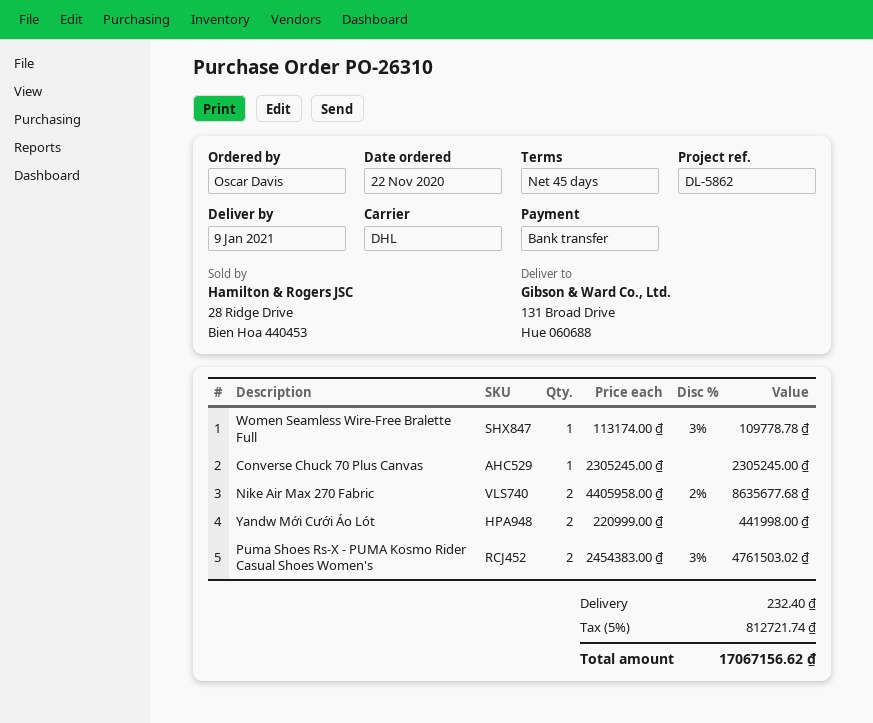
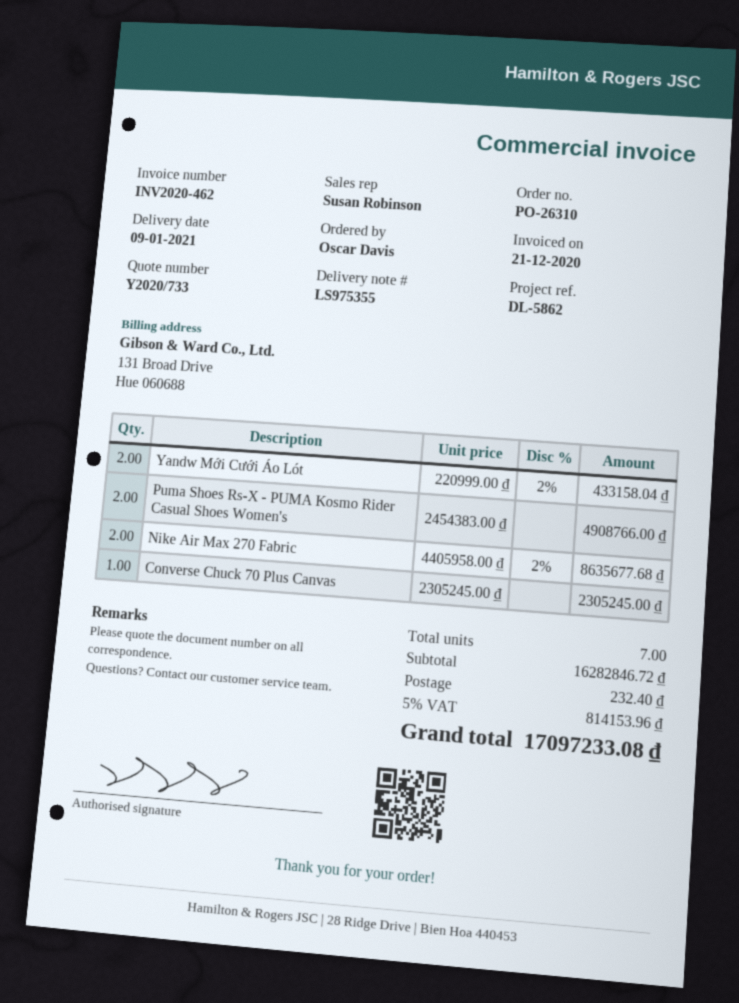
Women Seamless Wire‑Free Bralette Full: 1 x 113174.00 - 3% = 109778.78 -> none
Yandw Mới Cưới Áo Lót: 2 x 220999.00 = 441998.00 -> 2 x 220999.00 - 2% = 433158.04
Puma Shoes Rs-X - PUMA Kosmo Rider Casual Shoes Women's: 2 x 2454383.00 - 3% = 4761503.02 -> 2 x 2454383.00 = 4908766.00
tax: 5% = 812721.74 -> 5% = 814153.96
total: 17067156.62 -> 17097233.08

